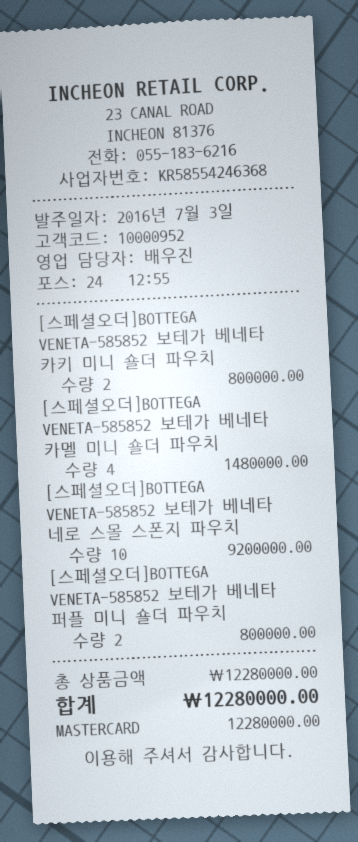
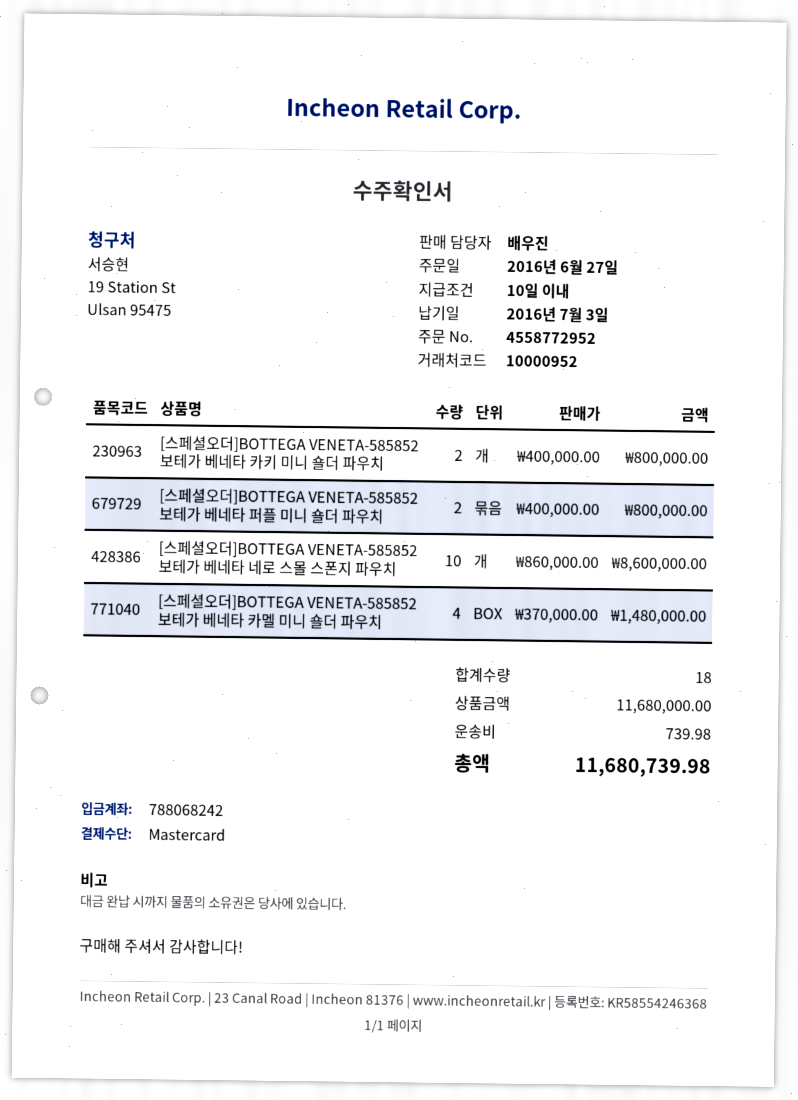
order date: 2016-07-03 -> 2016-06-27
[스페셜오더]BOTTEGA VENETA-585852 보테가 베네타 네로 스몰 스폰지 파우치: 10 for 9200000.00 -> 10 for 8600000.00
subtotal: 12280000.00 -> 11680000.00
shipping: none -> 739.98
total: 12280000.00 -> 11680739.98

